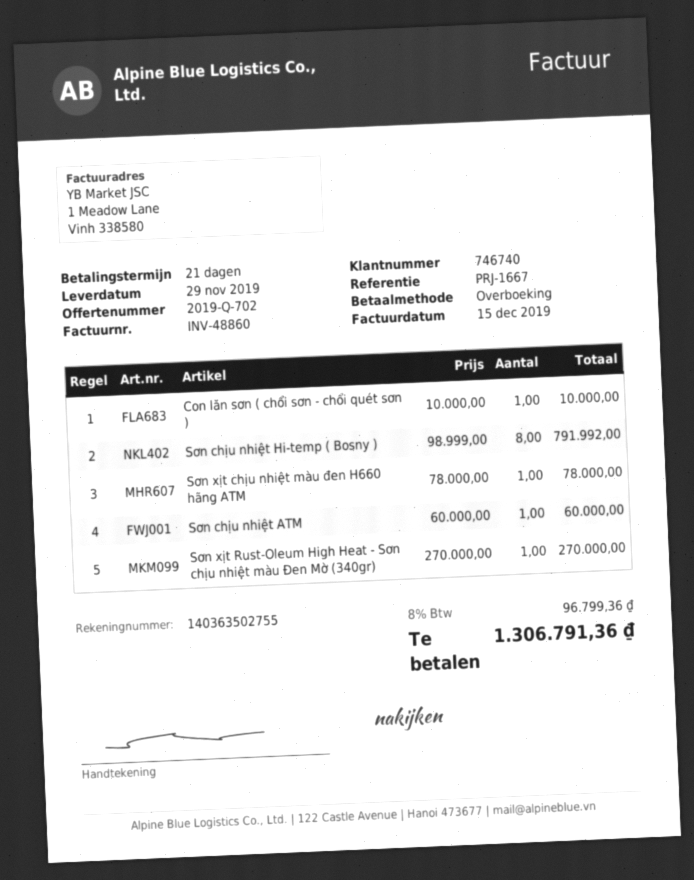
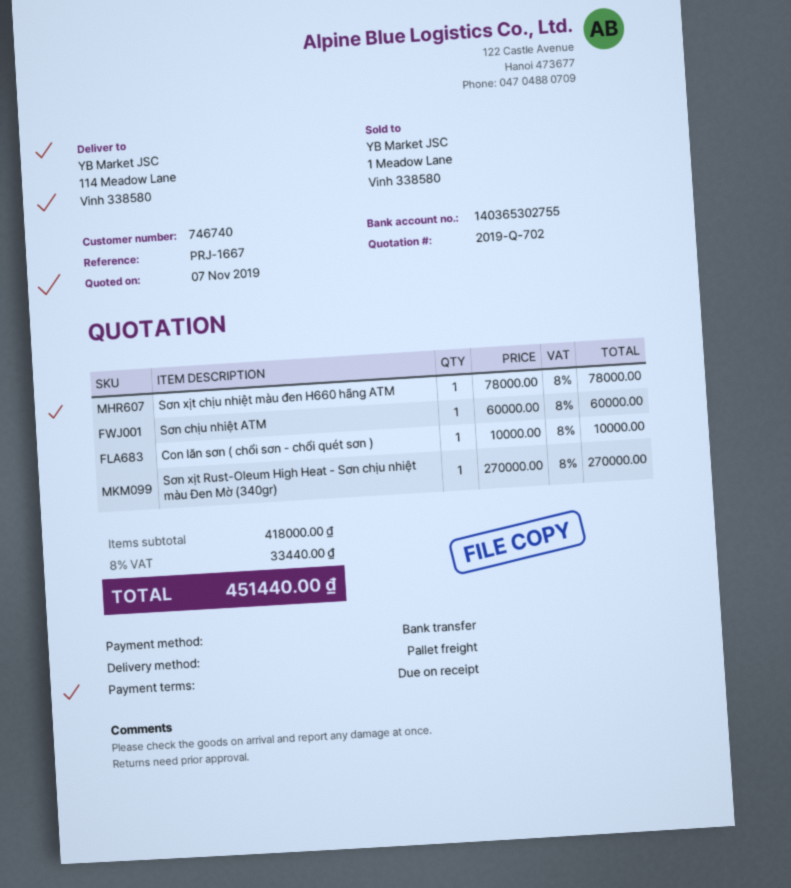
payment terms: 21 days -> on receipt
bank account: 140363502755 -> 140365302755
Sơn chịu nhiệt Hi-temp ( Bosny ): 8 x 98999.00 = 791992.00 -> none
tax: 8% = 96799.36 -> 8% = 33440.00
total: 1306791.36 -> 451440.00

